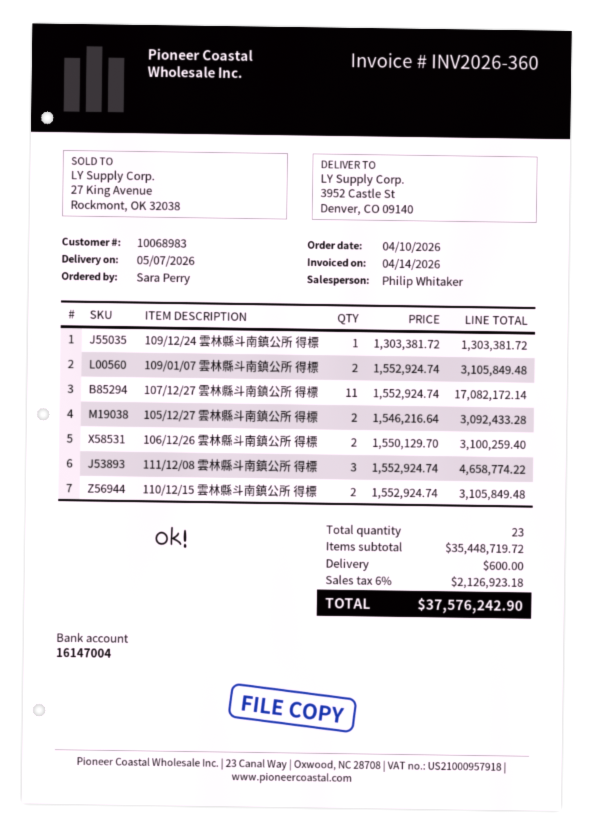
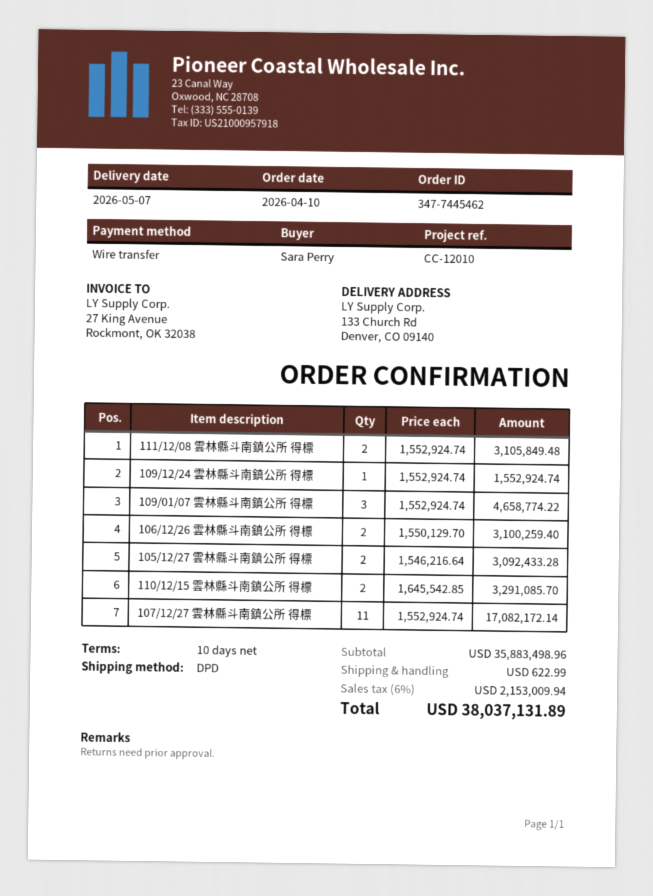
ship to: 3952 Castle St, Denver, CO 09140 -> 133 Church Rd, Denver, CO 09140
109/12/24 雲林縣斗南鎮公所 得標: 1 x 1303381.72 = 1303381.72 -> 1 x 1552924.74 = 1552924.74
109/01/07 雲林縣斗南鎮公所 得標: 2 x 1552924.74 = 3105849.48 -> 3 x 1552924.74 = 4658774.22
111/12/08 雲林縣斗南鎮公所 得標: 3 x 1552924.74 = 4658774.22 -> 2 x 1552924.74 = 3105849.48
110/12/15 雲林縣斗南鎮公所 得標: 2 x 1552924.74 = 3105849.48 -> 2 x 1645542.85 = 3291085.70
subtotal: 35448719.72 -> 35883498.96
shipping: 600.00 -> 622.99
tax: 6% = 2126923.18 -> 6% = 2153009.94
total: 37576242.90 -> 38037131.89

